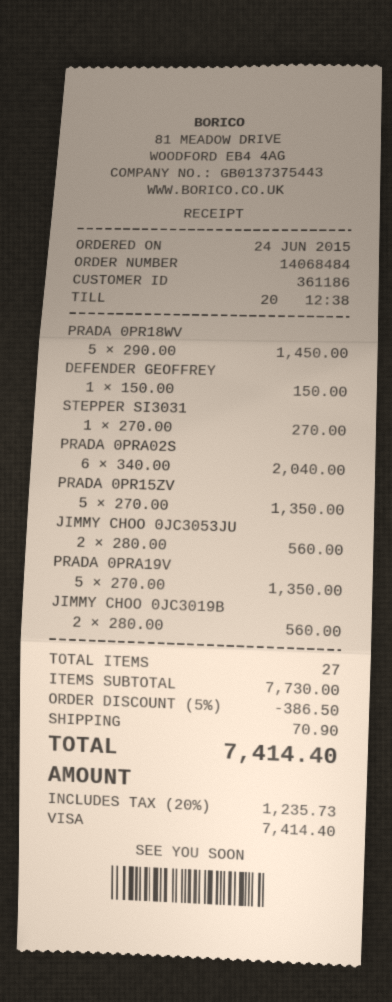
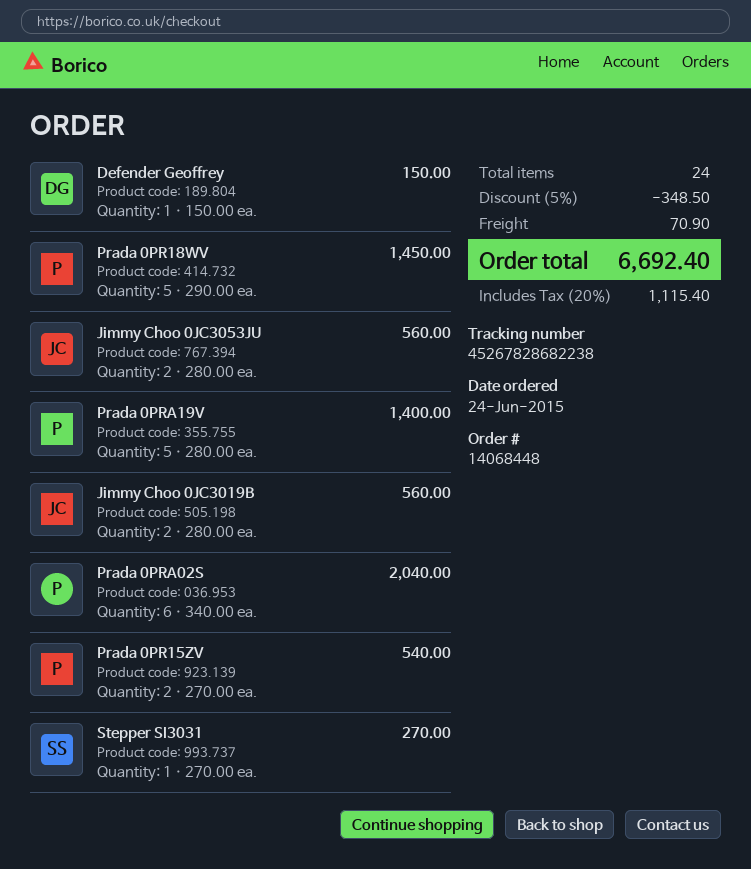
order number: 14068484 -> 14068448
PRADA 0PR15ZV: 5 x 270.00 = 1350.00 -> 2 x 270.00 = 540.00
PRADA 0PRA19V: 5 x 270.00 = 1350.00 -> 5 x 280.00 = 1400.00
total quantity: 27 -> 24
discount: 5% = 386.50 -> 5% = 348.50
tax: 20% = 1235.73 -> 20% = 1115.40
total: 7414.40 -> 6692.40

